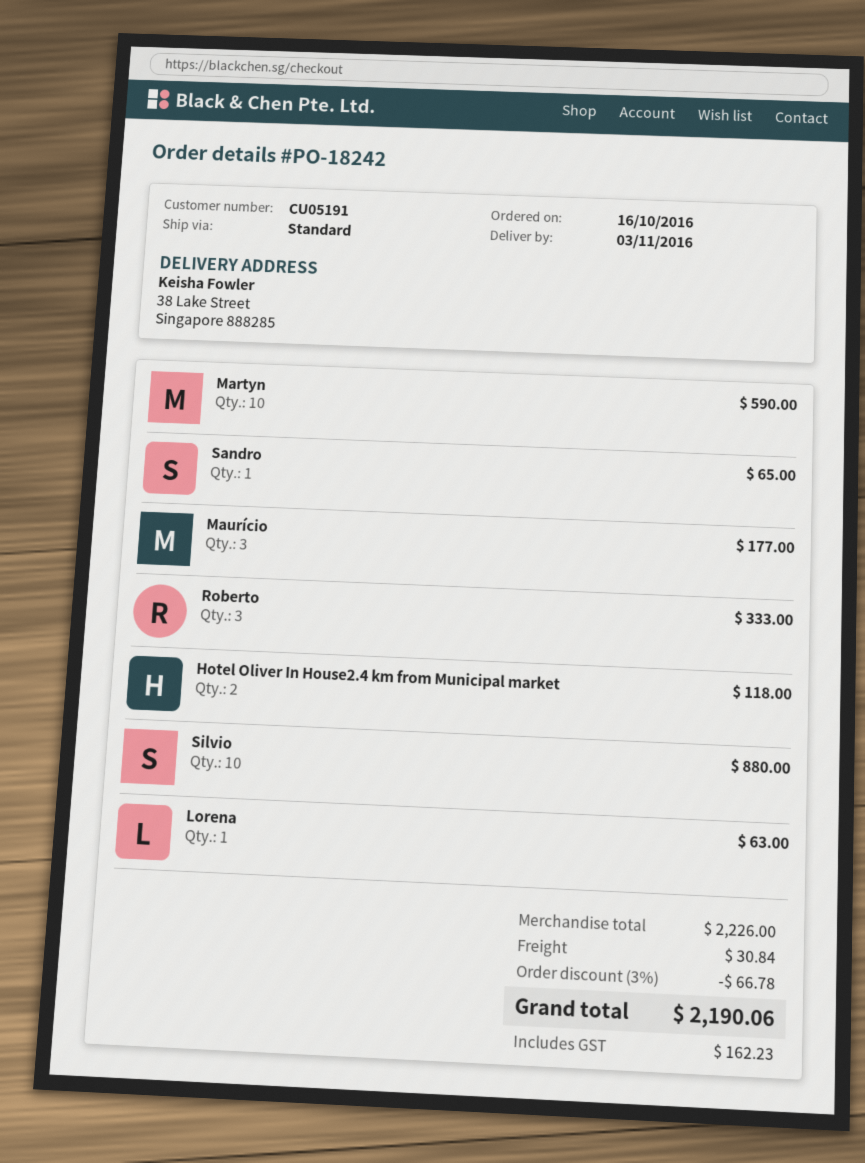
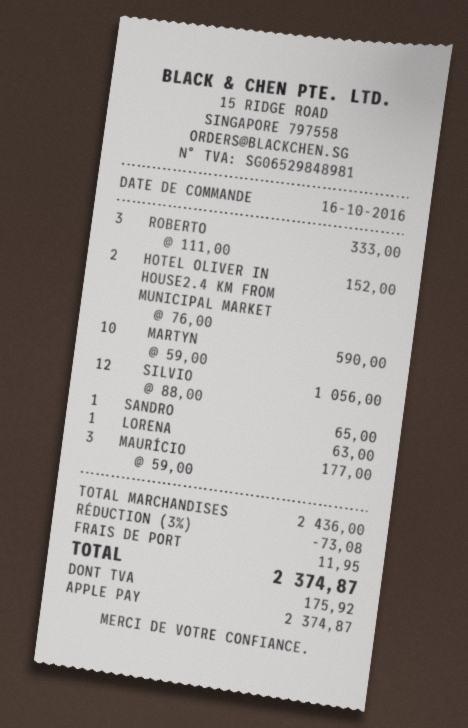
Hotel Oliver In House2.4 km from Municipal market: 2 for 118.00 -> 2 for 152.00
Silvio: 10 for 880.00 -> 12 for 1056.00
subtotal: 2226.00 -> 2436.00
discount: 3% = 66.78 -> 3% = 73.08
shipping: 30.84 -> 11.95
tax: 162.23 -> 175.92
total: 2190.06 -> 2374.87

